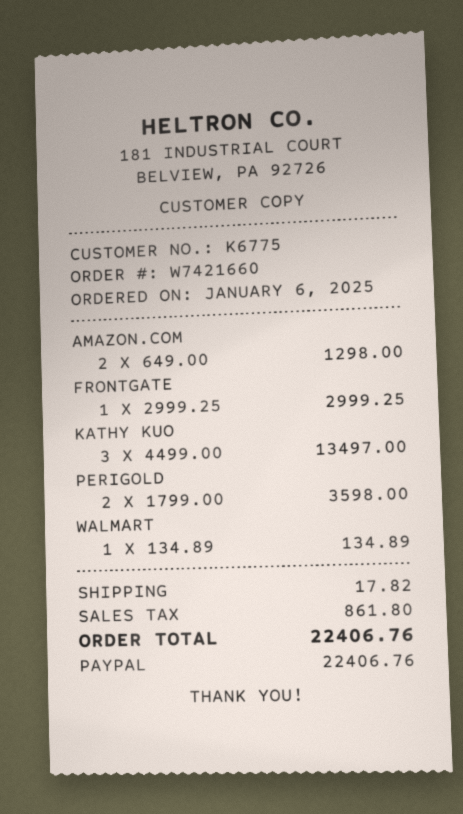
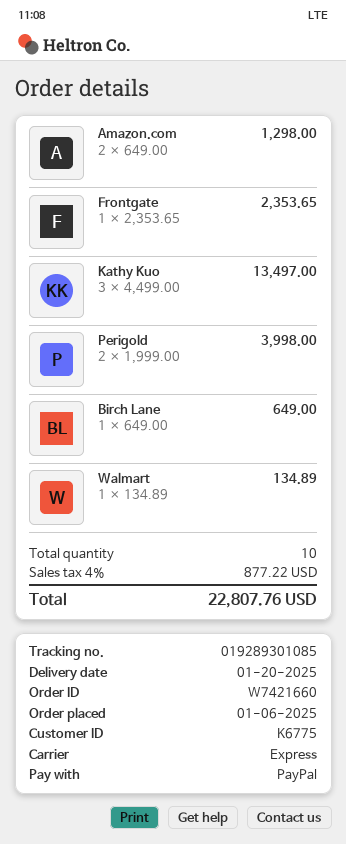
FRONTGATE: 1 x 2999.25 = 2999.25 -> 1 x 2353.65 = 2353.65
PERIGOLD: 2 x 1799.00 = 3598.00 -> 2 x 1999.00 = 3998.00
Birch Lane: none -> 1 x 649.00 = 649.00
shipping: 17.82 -> none
tax: 861.80 -> 877.22
total: 22406.76 -> 22807.76

